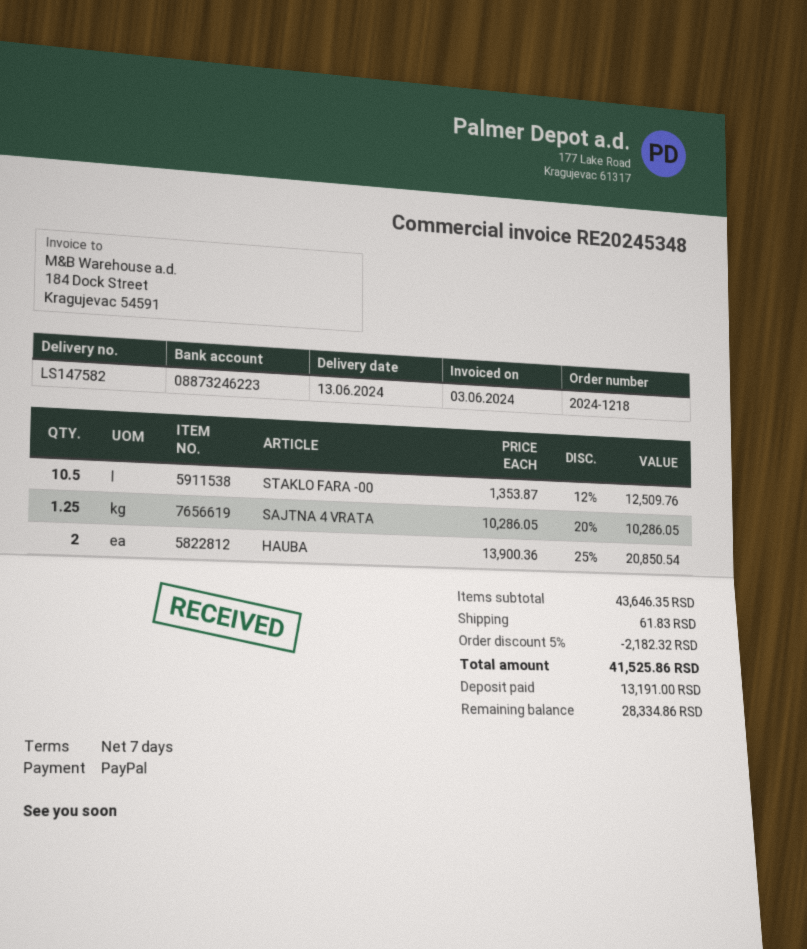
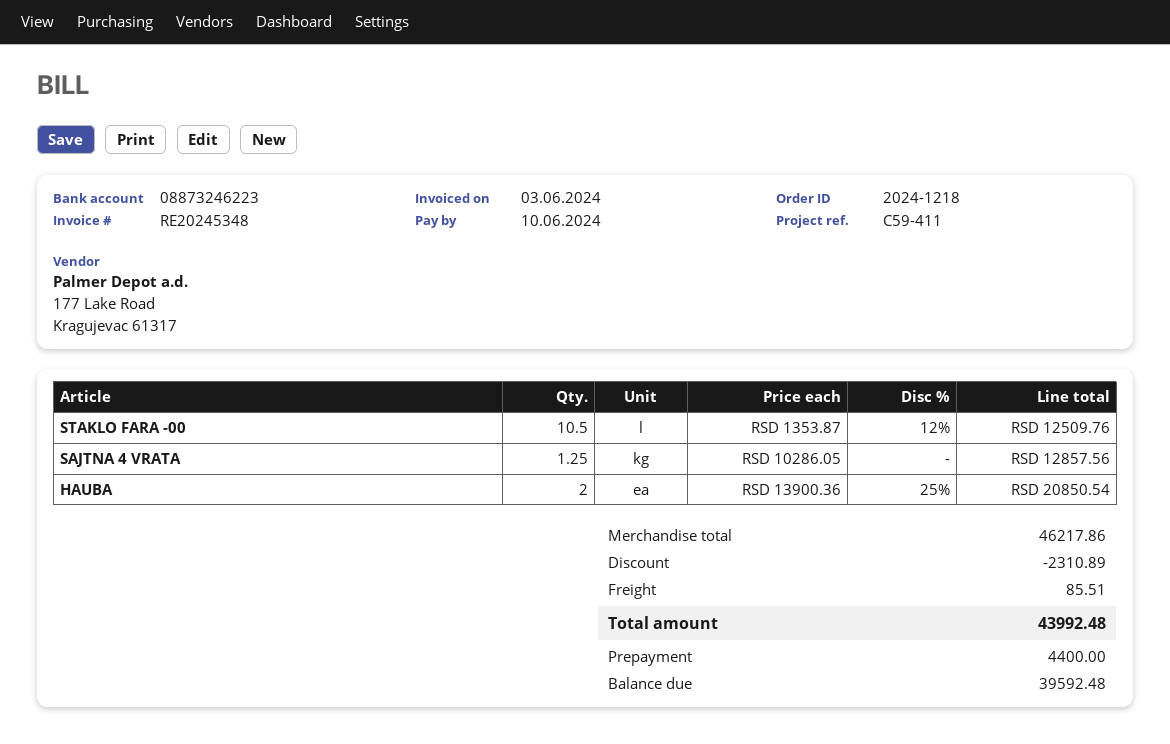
SAJTNA 4 VRATA: 1.25 x 10286.05 - 20% = 10286.05 -> 1.25 x 10286.05 = 12857.56
subtotal: 43646.35 -> 46217.86
discount: 2182.32 -> 2310.89
shipping: 61.83 -> 85.51
total: 41525.86 -> 43992.48
deposit: 13191.00 -> 4400.00
balance: 28334.86 -> 39592.48

